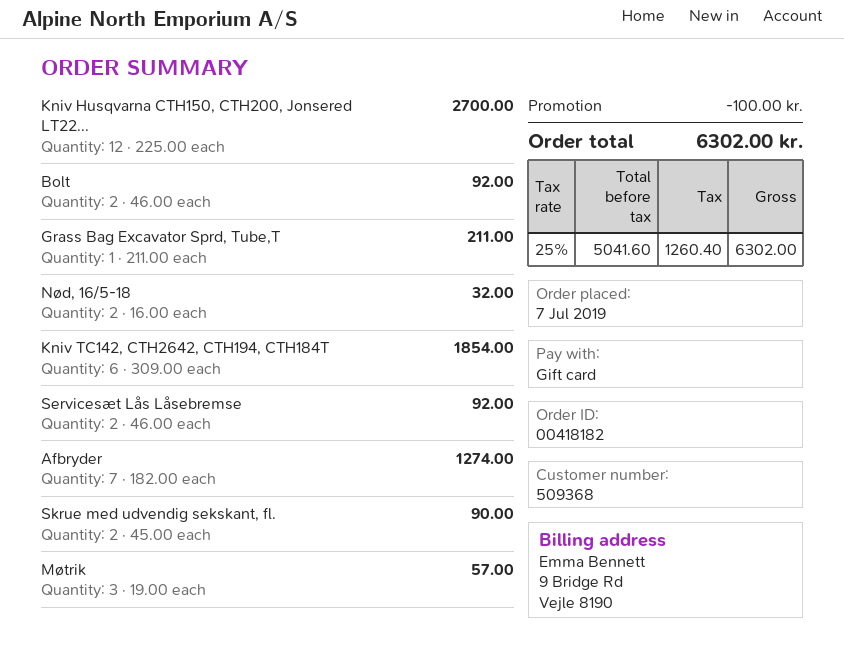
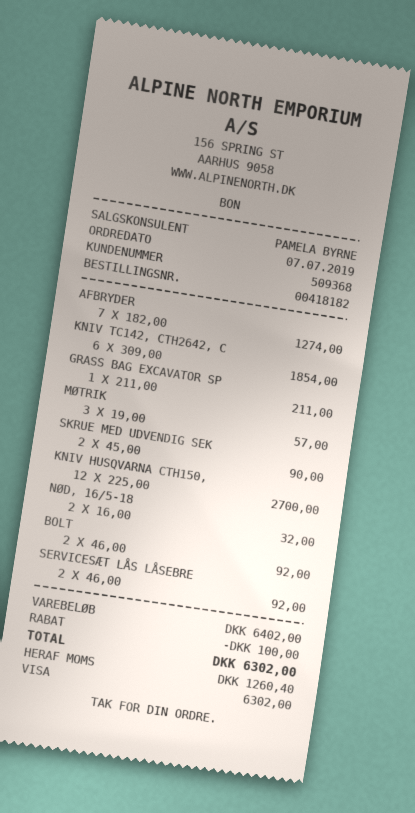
payment method: gift card -> Visa

